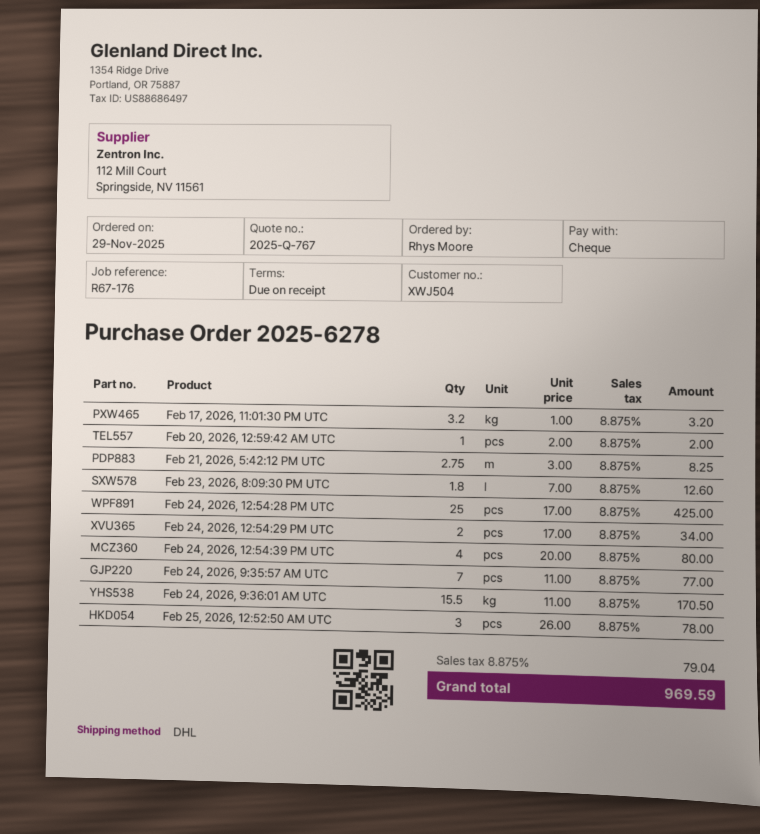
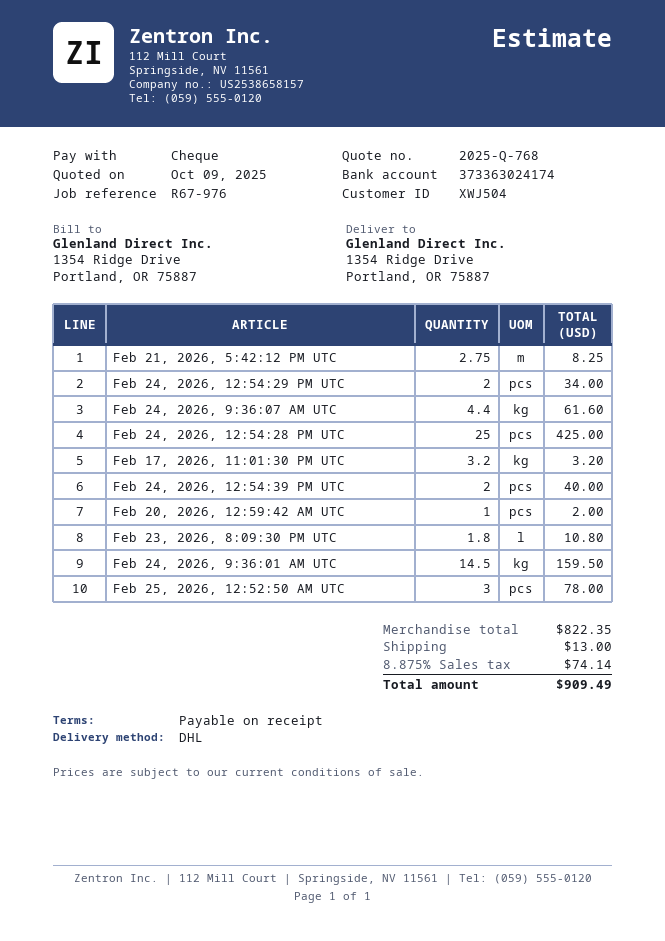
quote number: 2025-Q-767 -> 2025-Q-768
reference: R67-176 -> R67-976
Feb 23, 2026, 8:09:30 PM UTC: 1.8 for 12.60 -> 1.8 for 10.80
Feb 24, 2026, 12:54:39 PM UTC: 4 for 80.00 -> 2 for 40.00
Feb 24, 2026, 9:35:57 AM UTC: 7 for 77.00 -> none
Feb 24, 2026, 9:36:01 AM UTC: 15.5 for 170.50 -> 14.5 for 159.50
Feb 24, 2026, 9:36:07 AM UTC: none -> 4.4 for 61.60
shipping: none -> 13.00
tax: 8.875% = 79.04 -> 8.875% = 74.14
total: 969.59 -> 909.49

